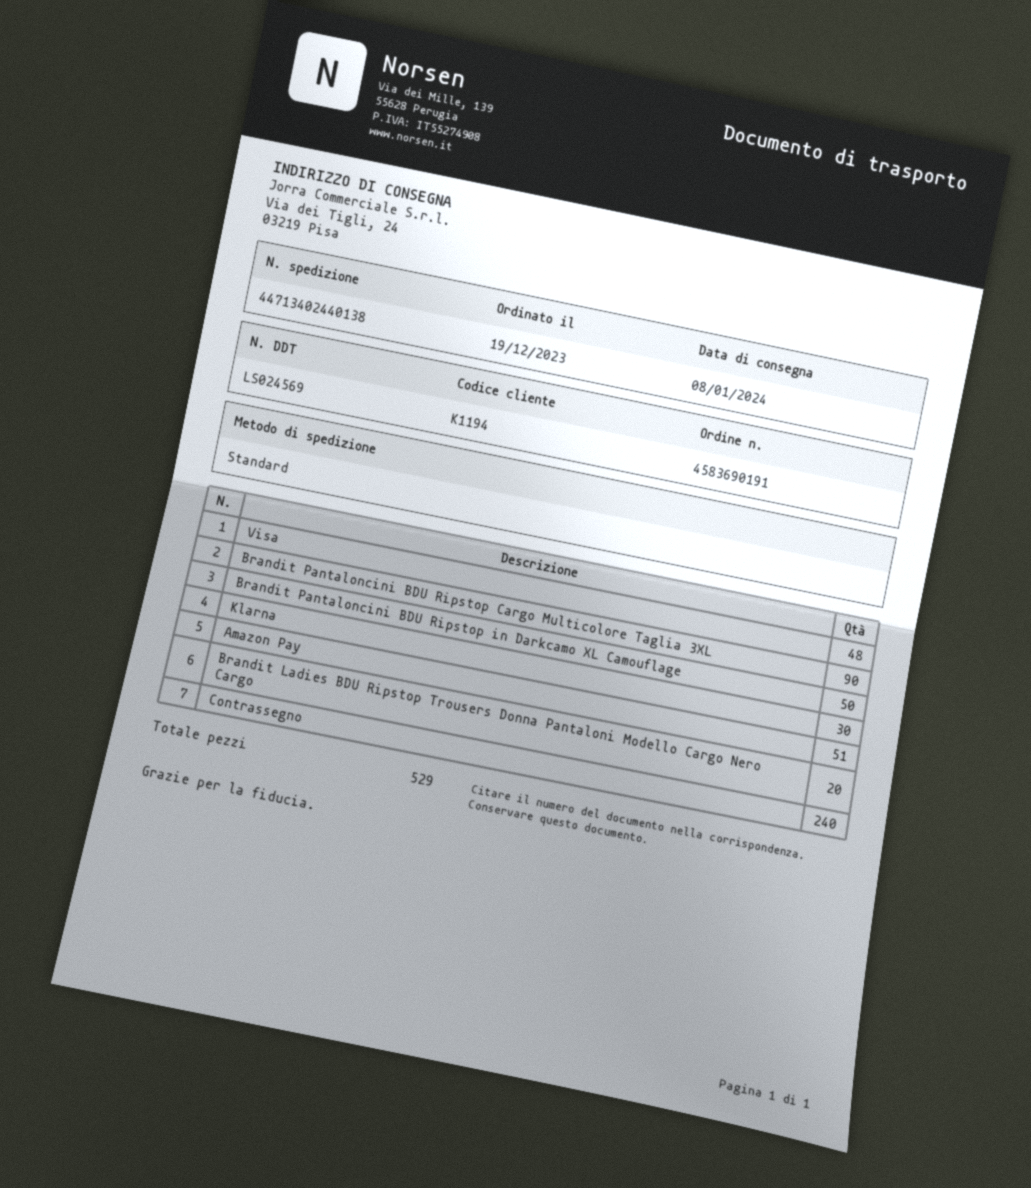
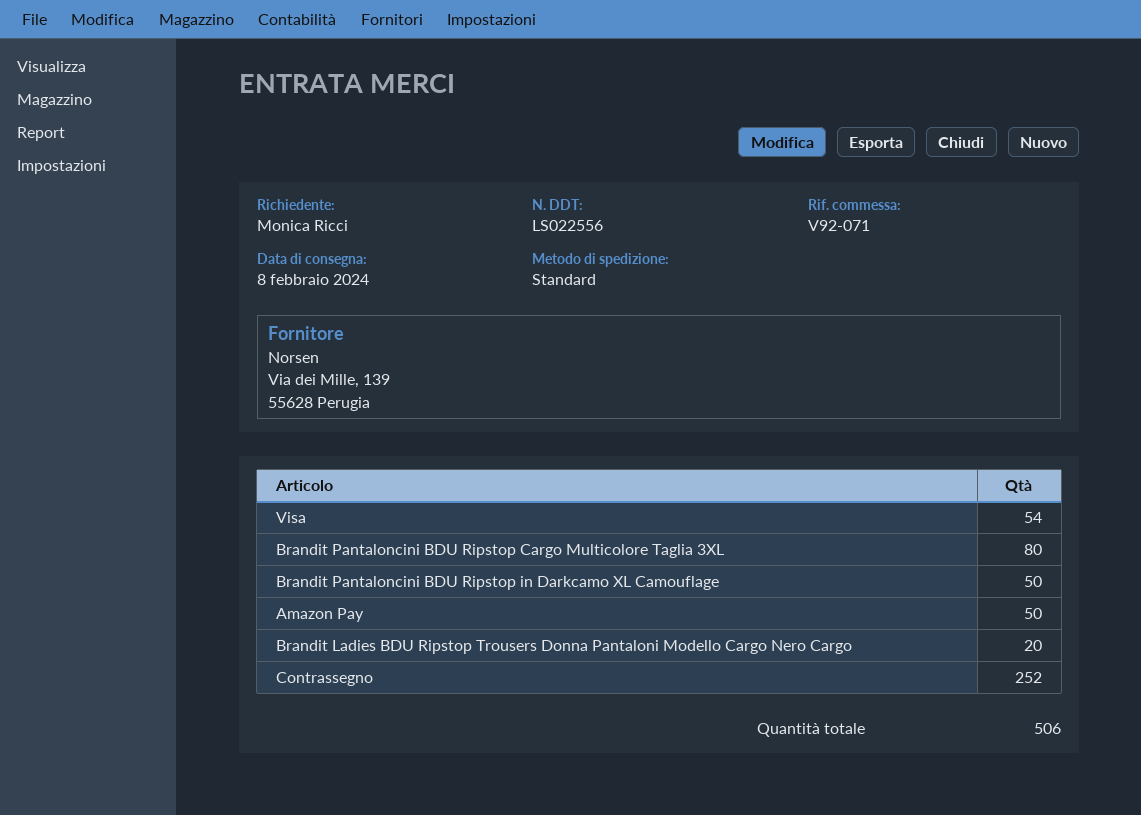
delivery note number: LS024569 -> LS022556
delivery date: 2024-01-08 -> 2024-02-08
Visa: 48 -> 54
Brandit Pantaloncini BDU Ripstop Cargo Multicolore Taglia 3XL: 90 -> 80
Klarna: 30 -> none
Amazon Pay: 51 -> 50
Contrassegno: 240 -> 252
total quantity: 529 -> 506

